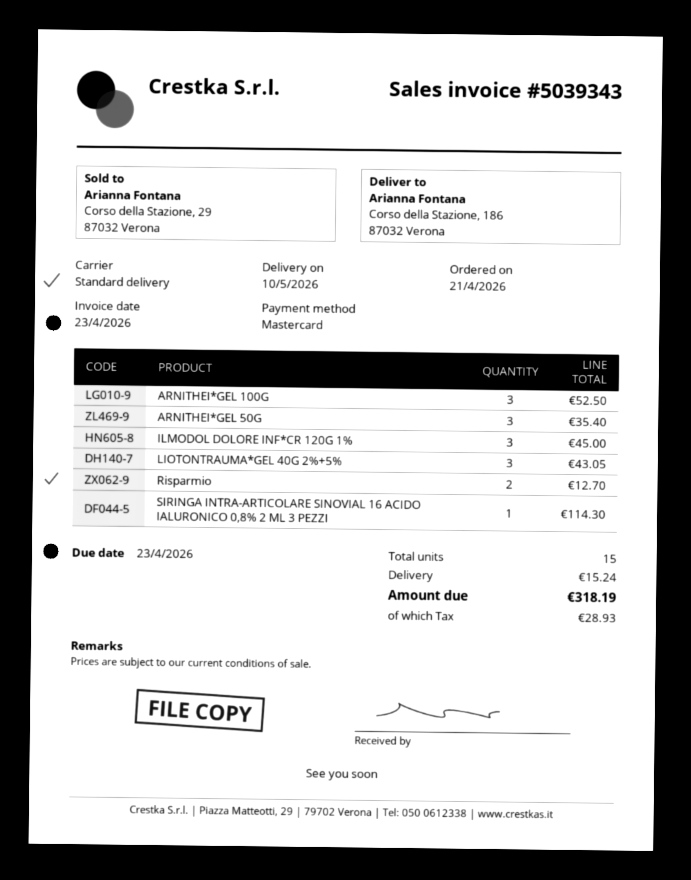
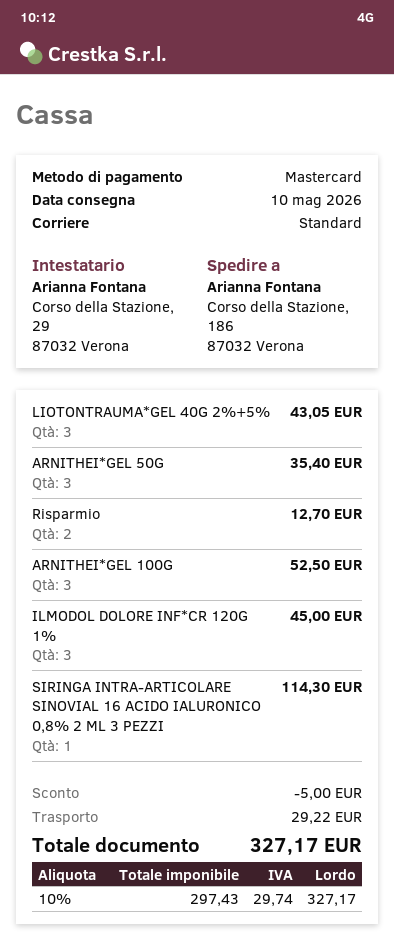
discount: none -> 5.00
shipping: 15.24 -> 29.22
tax: 28.93 -> 29.74
total: 318.19 -> 327.17

